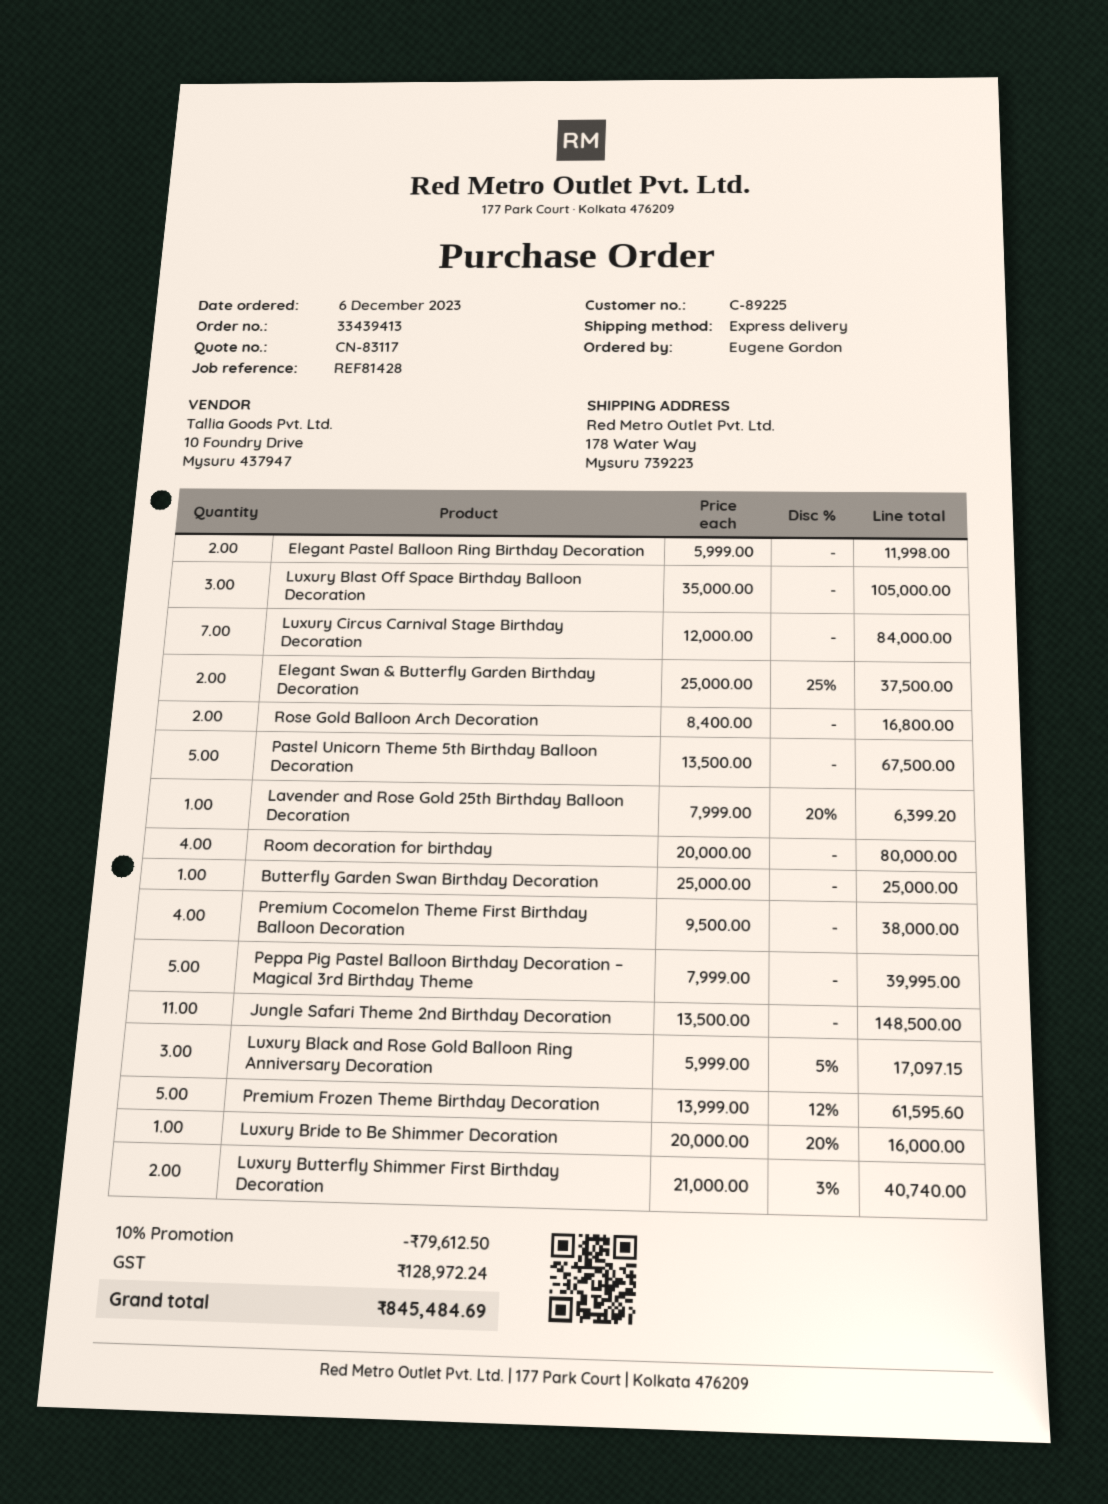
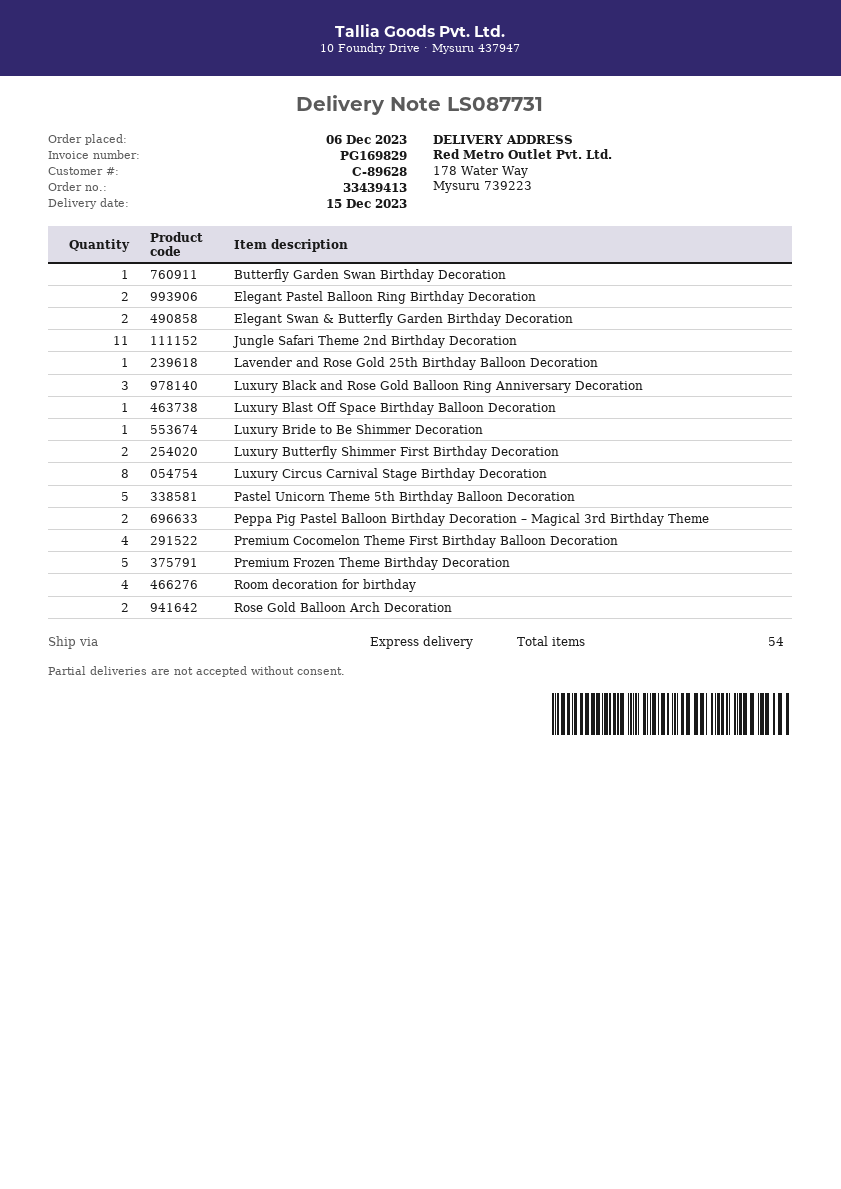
customer number: C-89225 -> C-89628
Luxury Blast Off Space Birthday Balloon Decoration: 3 -> 1
Luxury Circus Carnival Stage Birthday Decoration: 7 -> 8
Peppa Pig Pastel Balloon Birthday Decoration – Magical 3rd Birthday Theme: 5 -> 2

